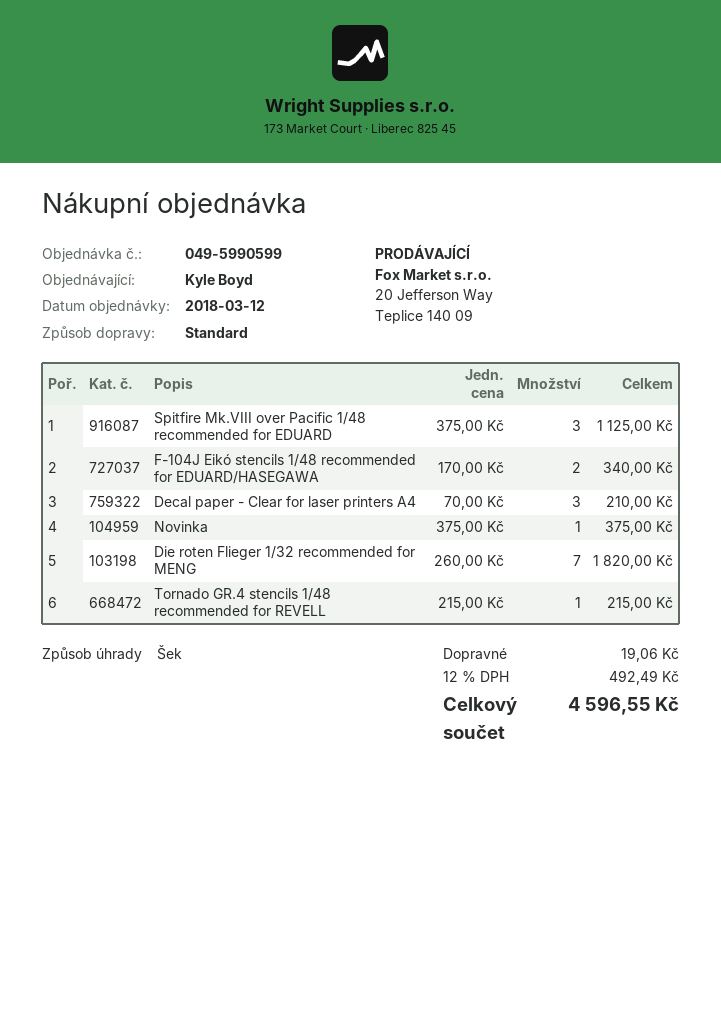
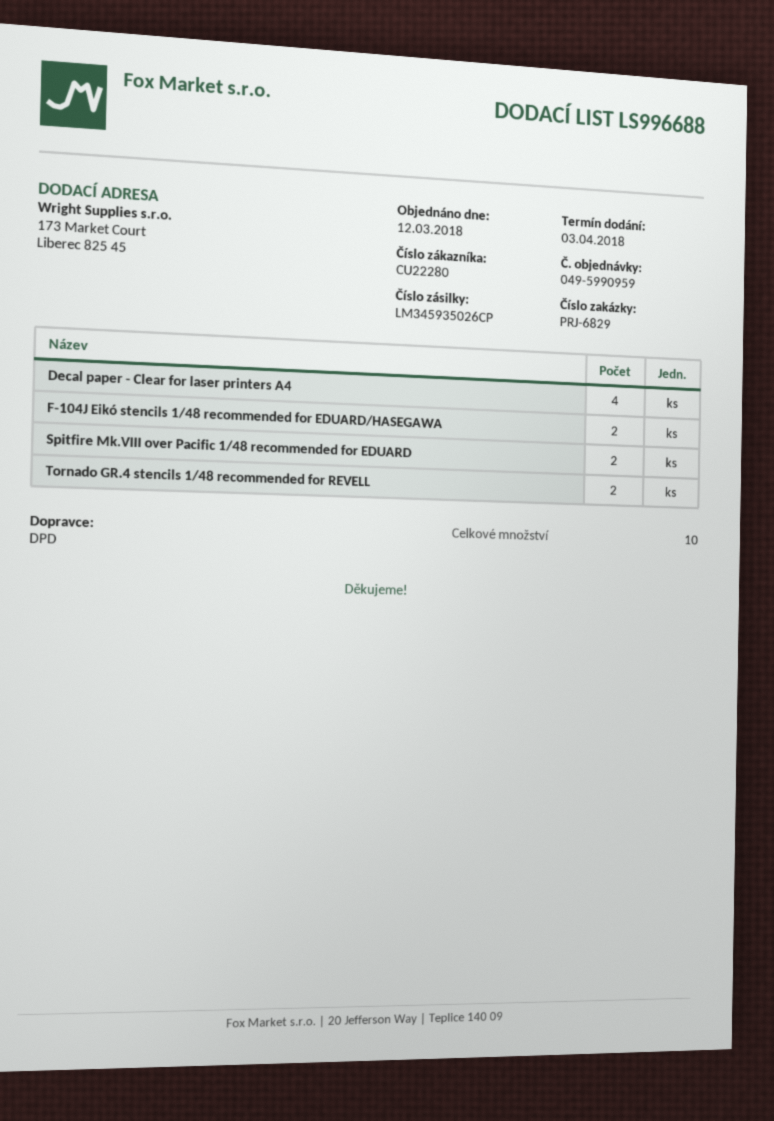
order number: 049-5990599 -> 049-5990959
shipping method: standard -> DPD
Spitfire Mk.VIII over Pacific 1/48 recommended for EDUARD: 3 -> 2
Decal paper - Clear for laser printers A4: 3 -> 4
Novinka: 1 -> none
Die roten Flieger 1/32 recommended for MENG: 7 -> none
Tornado GR.4 stencils 1/48 recommended for REVELL: 1 -> 2

